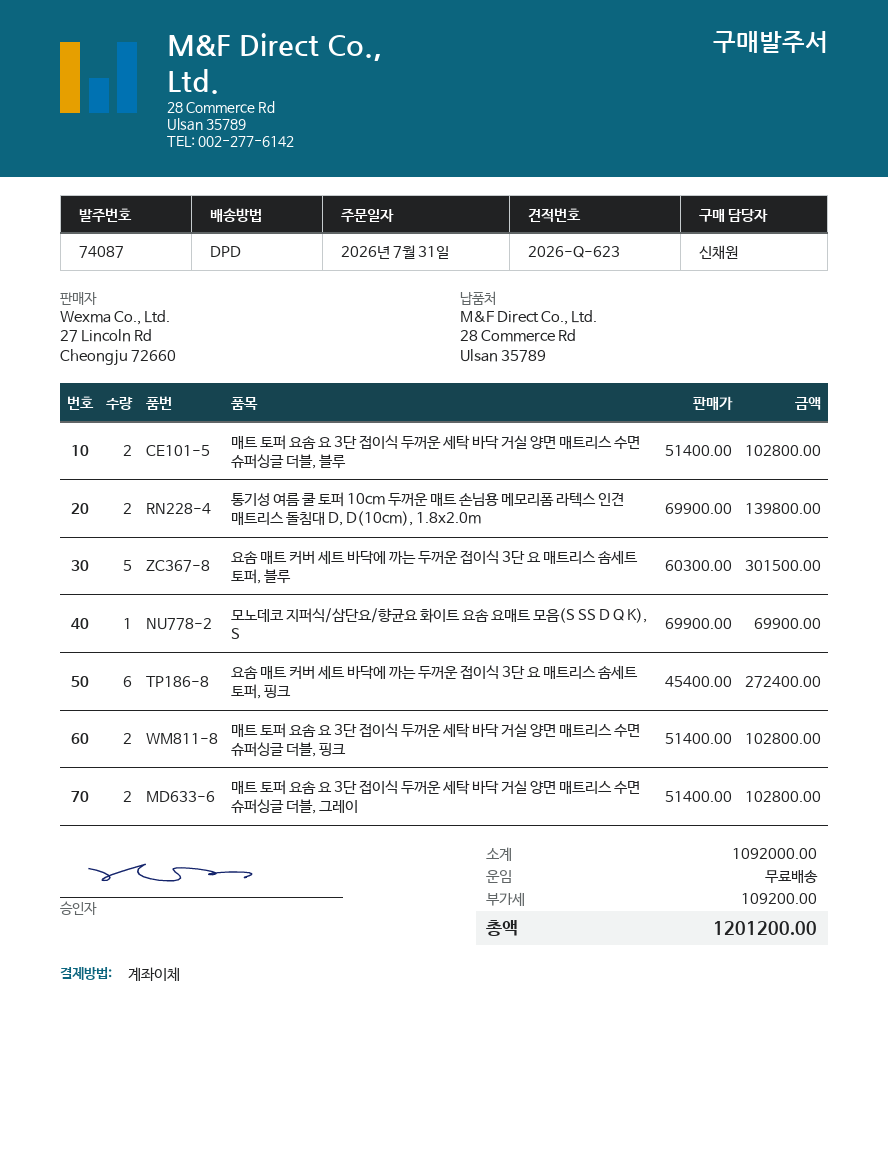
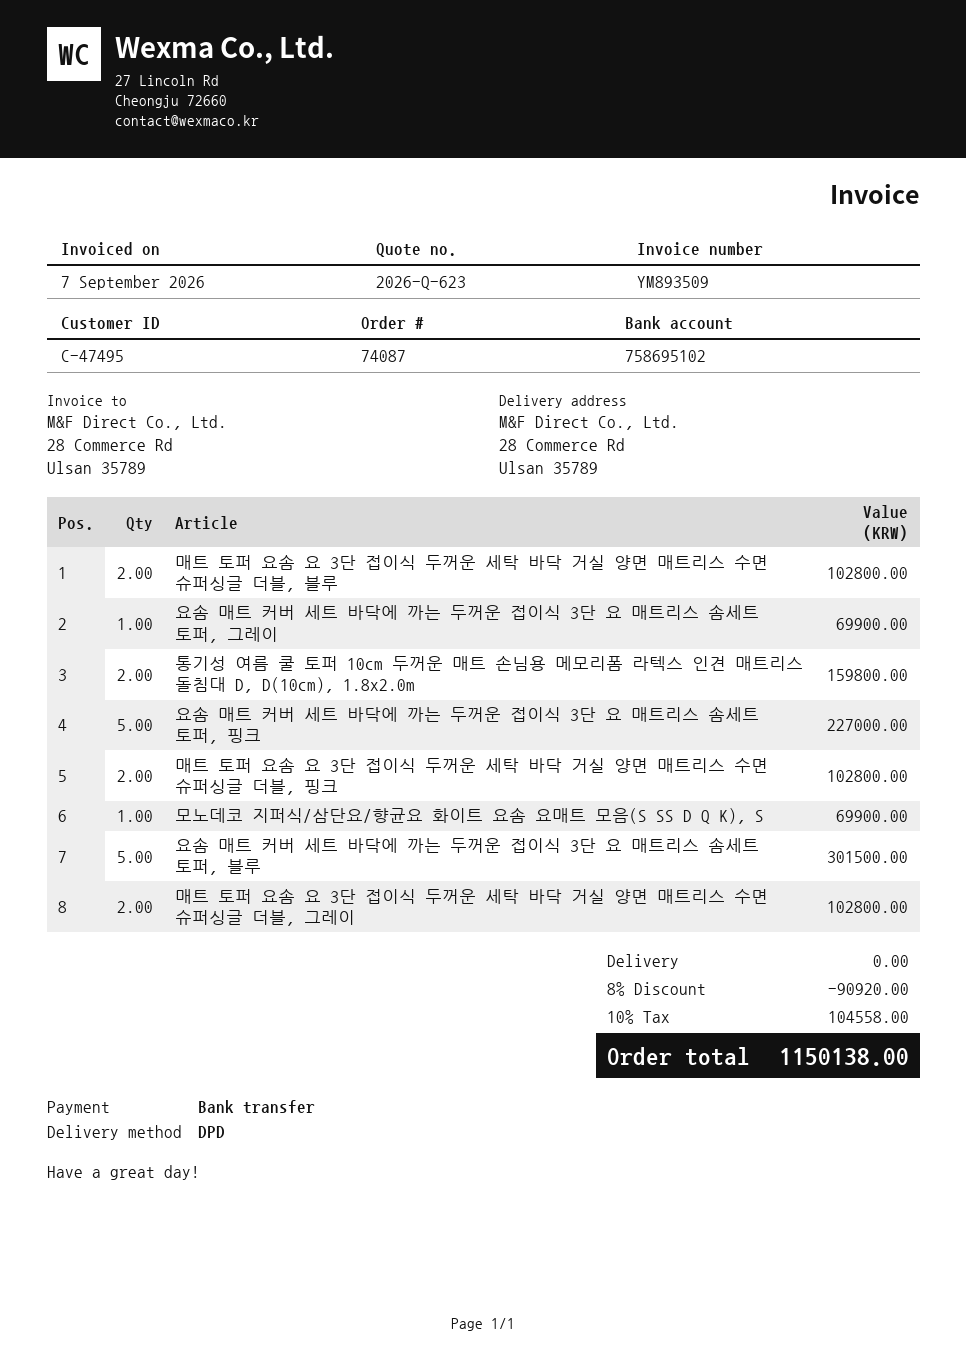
통기성 여름 쿨 토퍼 10cm 두꺼운 매트 손님용 메모리폼 라텍스 인견 매트리스 돌침대 D, D(10cm), 1.8x2.0m: 2 for 139800.00 -> 2 for 159800.00
요솜 매트 커버 세트 바닥에 까는 두꺼운 접이식 3단 요 매트리스 솜세트 토퍼, 핑크: 6 for 272400.00 -> 5 for 227000.00
요솜 매트 커버 세트 바닥에 까는 두꺼운 접이식 3단 요 매트리스 솜세트 토퍼, 그레이: none -> 1 for 69900.00
discount: none -> 8% = 90920.00
tax: 109200.00 -> 104558.00
total: 1201200.00 -> 1150138.00

